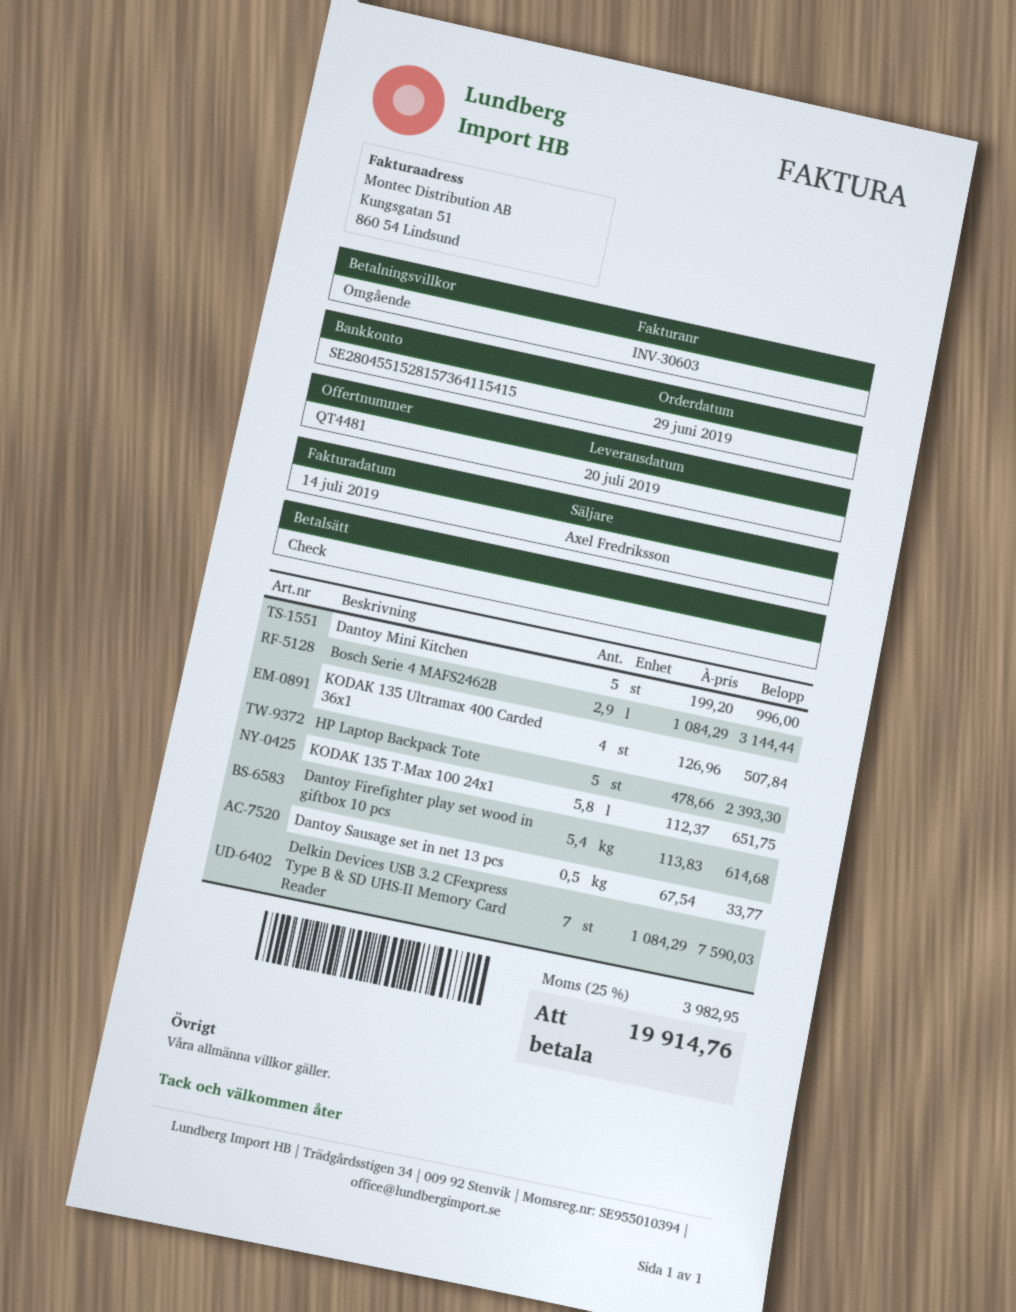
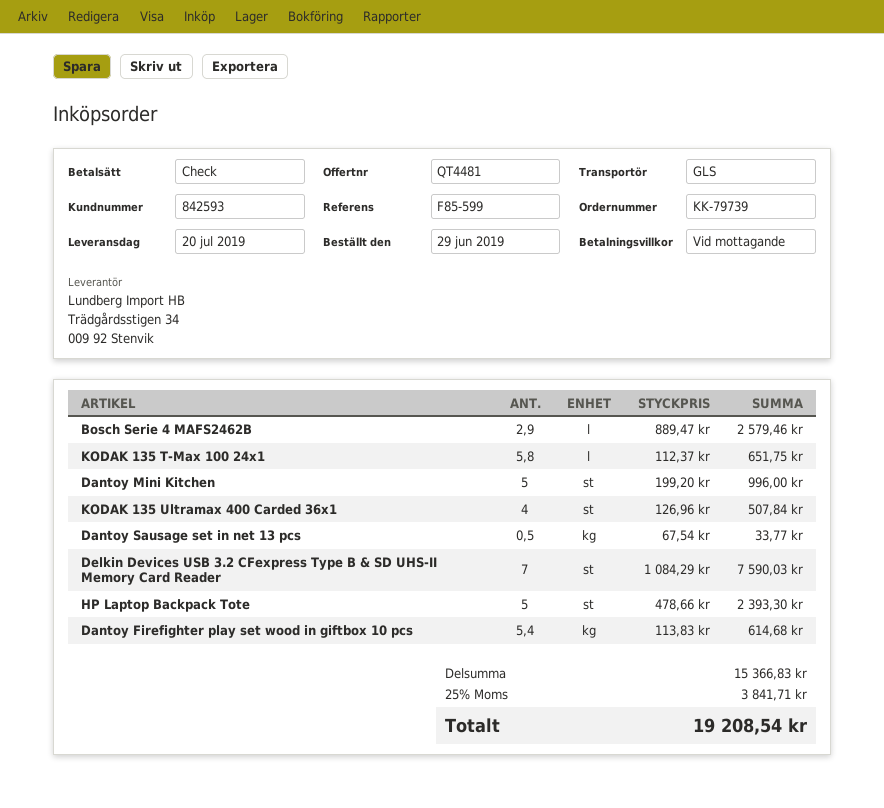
Bosch Serie 4 MAFS2462B: 2.9 x 1084.29 = 3144.44 -> 2.9 x 889.47 = 2579.46
tax: 25% = 3982.95 -> 25% = 3841.71
total: 19914.76 -> 19208.54

